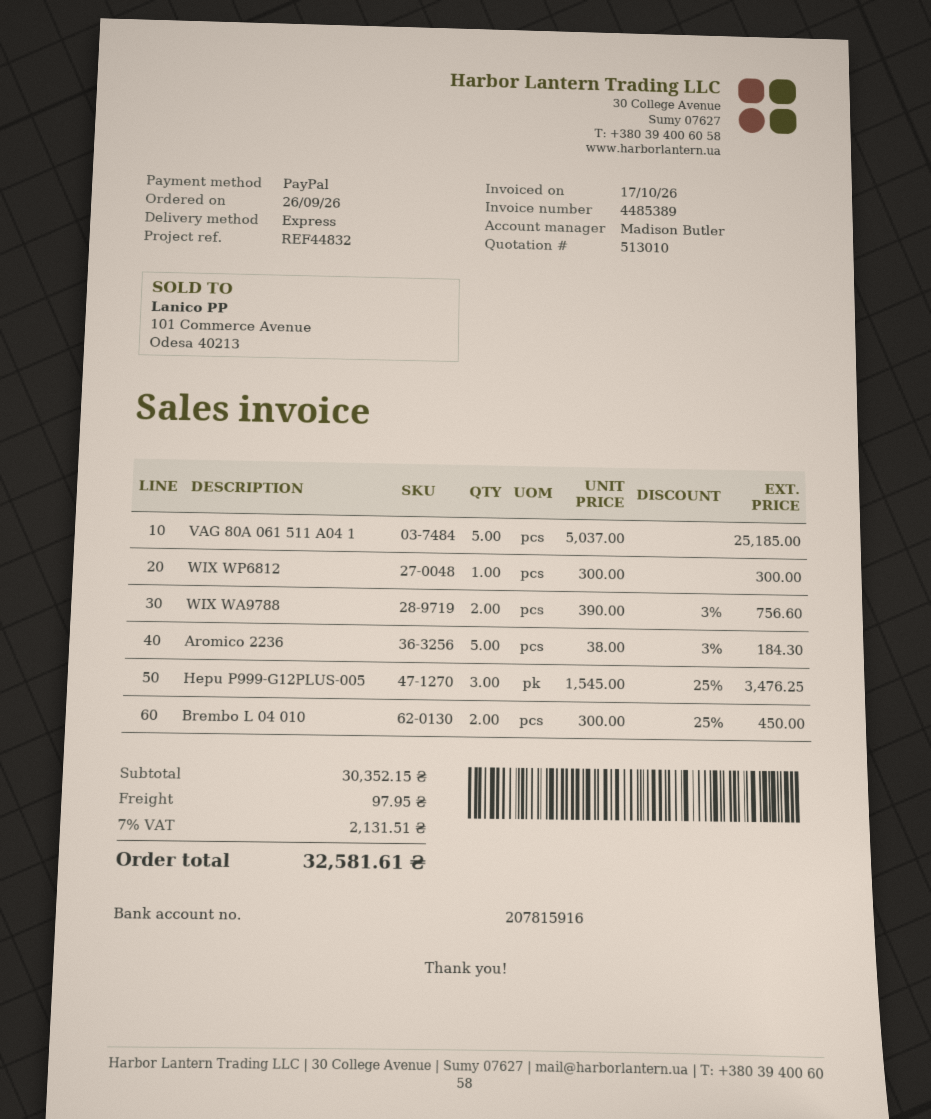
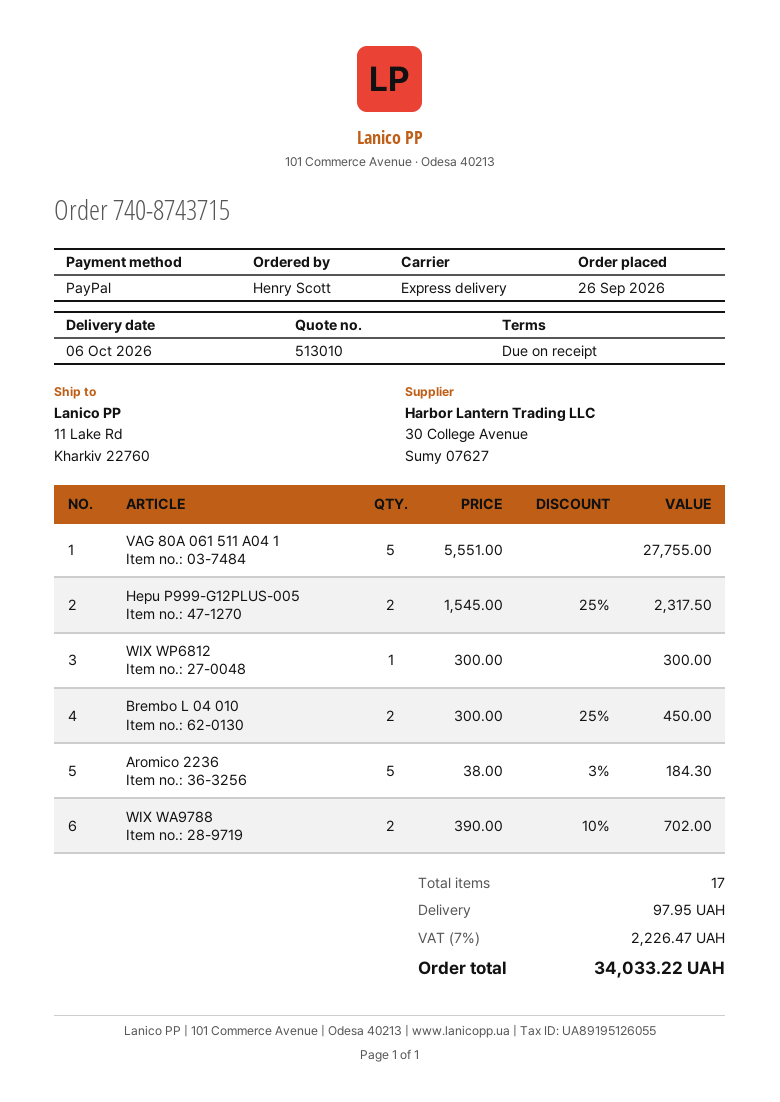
VAG 80A 061 511 A04 1: 5 x 5037.00 = 25185.00 -> 5 x 5551.00 = 27755.00
WIX WA9788: 2 x 390.00 - 3% = 756.60 -> 2 x 390.00 - 10% = 702.00
Hepu P999-G12PLUS-005: 3 x 1545.00 - 25% = 3476.25 -> 2 x 1545.00 - 25% = 2317.50
tax: 7% = 2131.51 -> 7% = 2226.47
total: 32581.61 -> 34033.22

